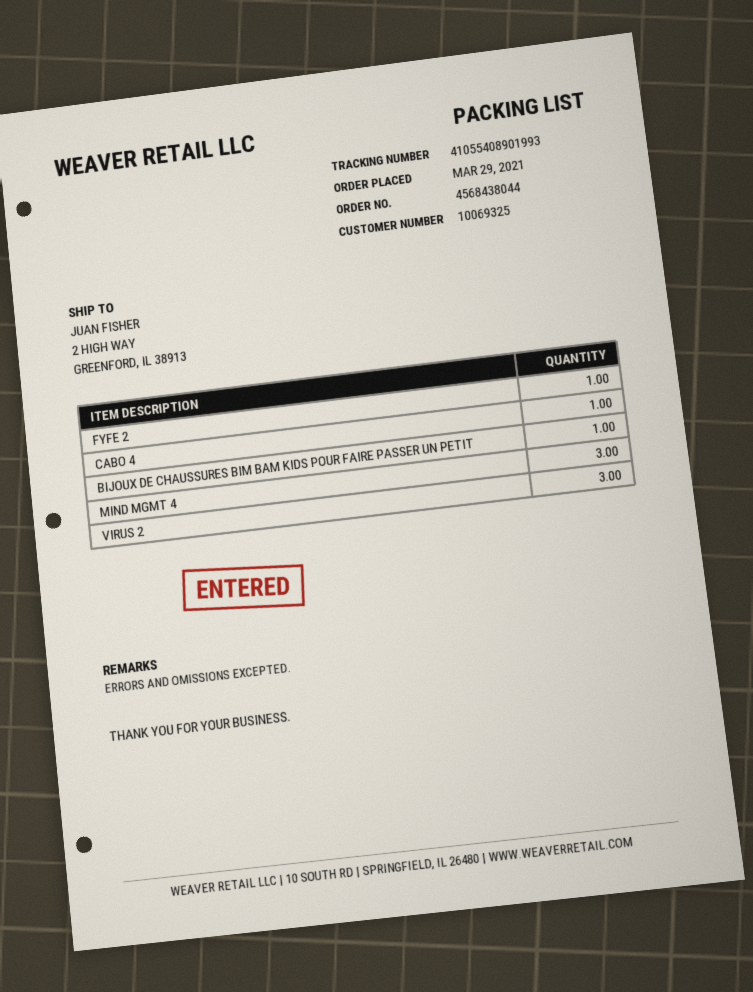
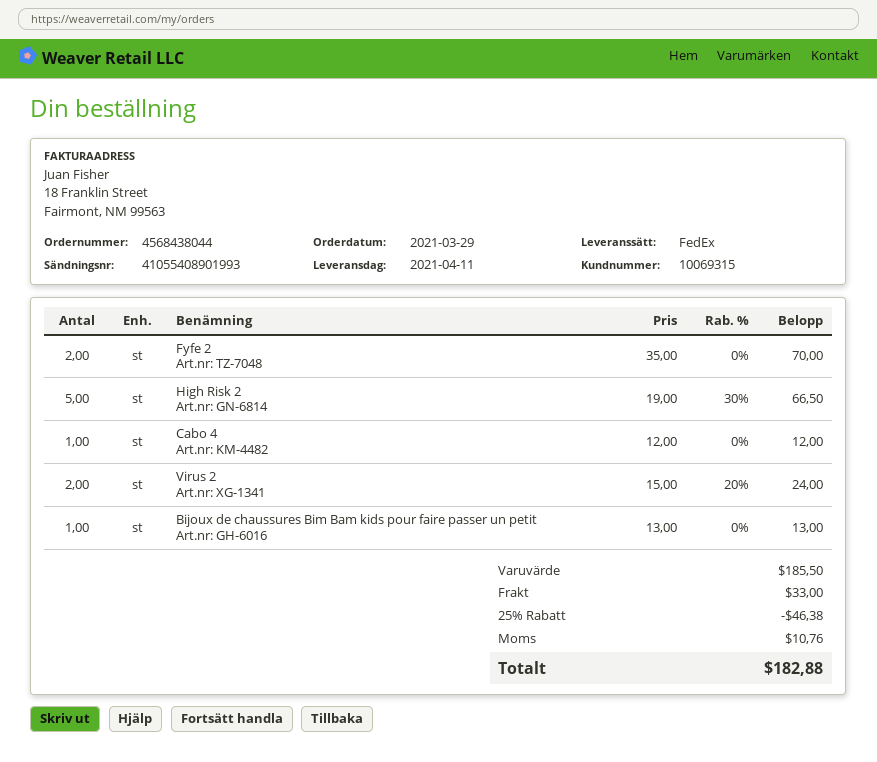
customer number: 10069325 -> 10069315
FYFE 2: 1 -> 2
MIND MGMT 4: 3 -> none
VIRUS 2: 3 -> 2
High Risk 2: none -> 5

